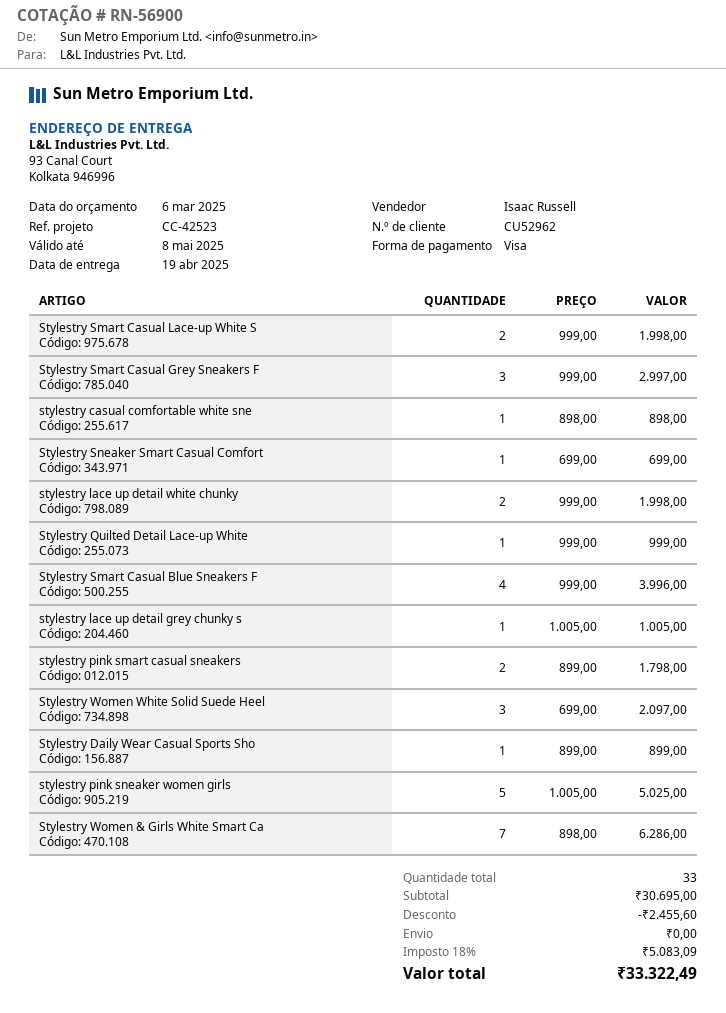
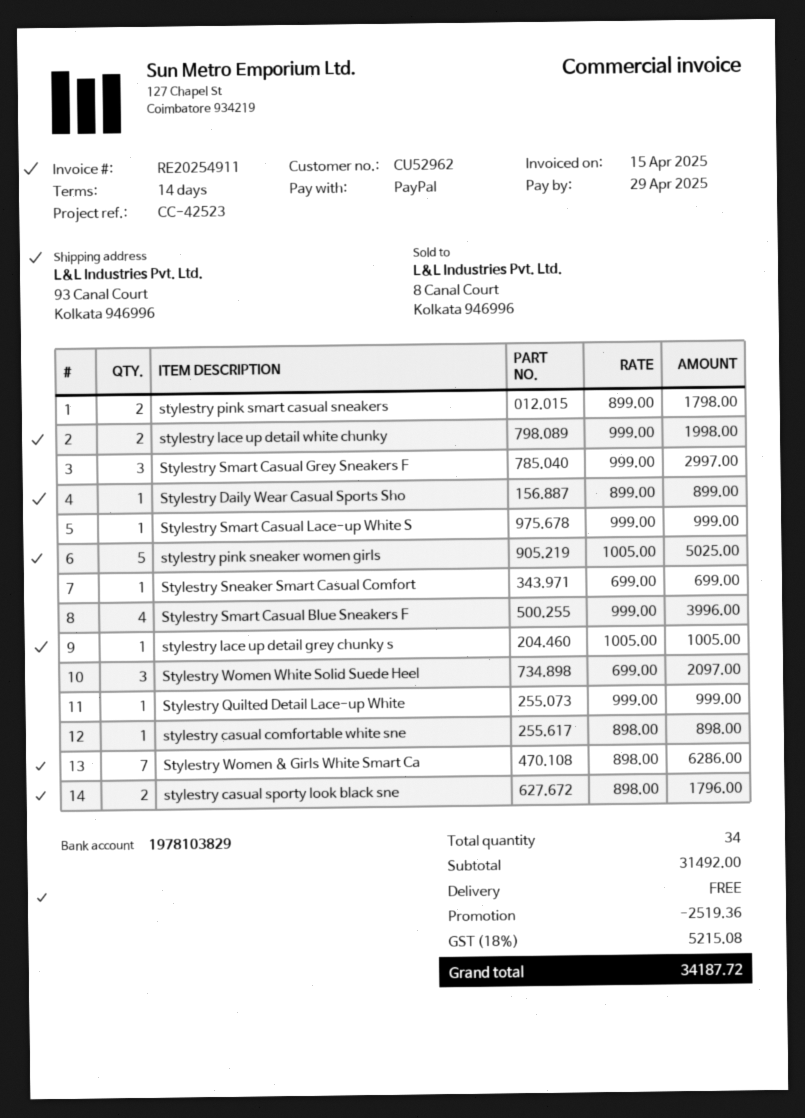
payment method: Visa -> PayPal
Stylestry Smart Casual Lace-up White S: 2 x 999.00 = 1998.00 -> 1 x 999.00 = 999.00
stylestry casual sporty look black sne: none -> 2 x 898.00 = 1796.00
total quantity: 33 -> 34
subtotal: 30695.00 -> 31492.00
discount: 2455.60 -> 2519.36
tax: 18% = 5083.09 -> 18% = 5215.08
total: 33322.49 -> 34187.72

